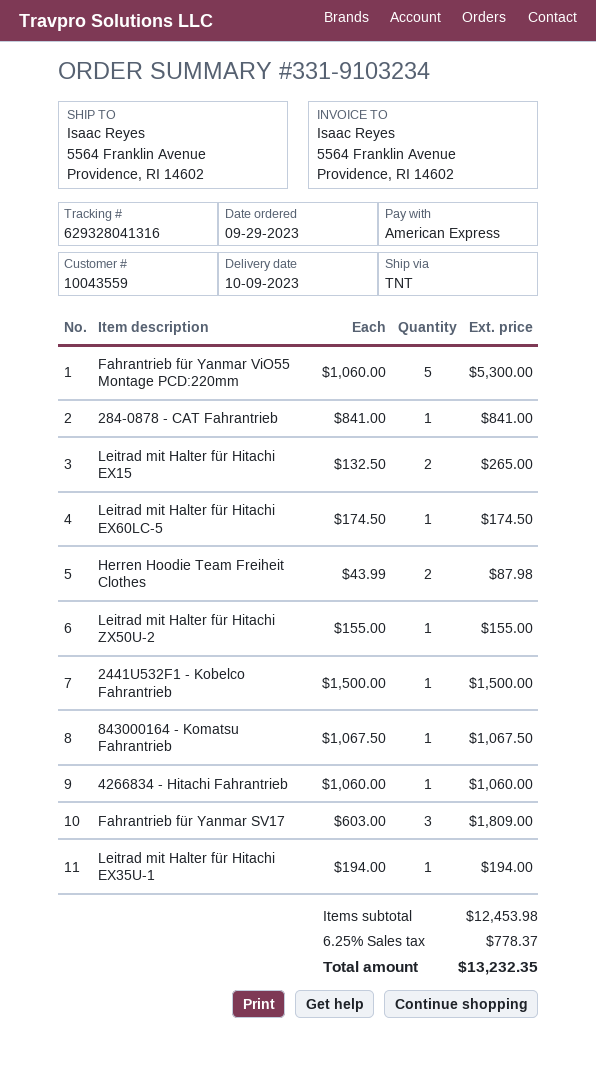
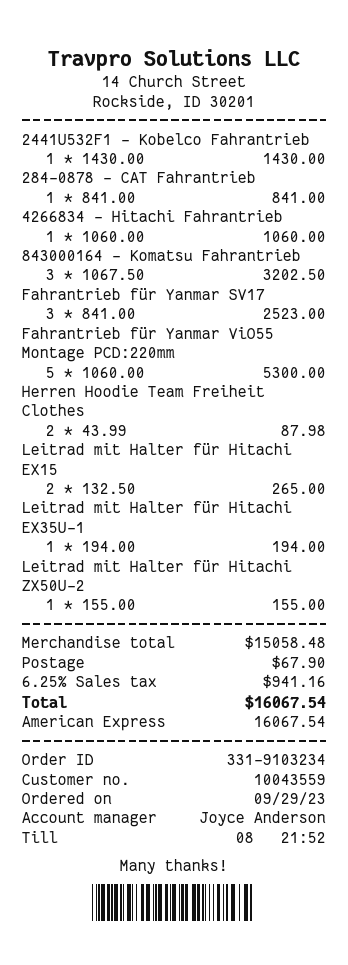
Leitrad mit Halter für Hitachi EX60LC-5: 1 x 174.50 = 174.50 -> none
2441U532F1 - Kobelco Fahrantrieb: 1 x 1500.00 = 1500.00 -> 1 x 1430.00 = 1430.00
843000164 - Komatsu Fahrantrieb: 1 x 1067.50 = 1067.50 -> 3 x 1067.50 = 3202.50
Fahrantrieb für Yanmar SV17: 3 x 603.00 = 1809.00 -> 3 x 841.00 = 2523.00
subtotal: 12453.98 -> 15058.48
shipping: none -> 67.90
tax: 6.25% = 778.37 -> 6.25% = 941.16
total: 13232.35 -> 16067.54

